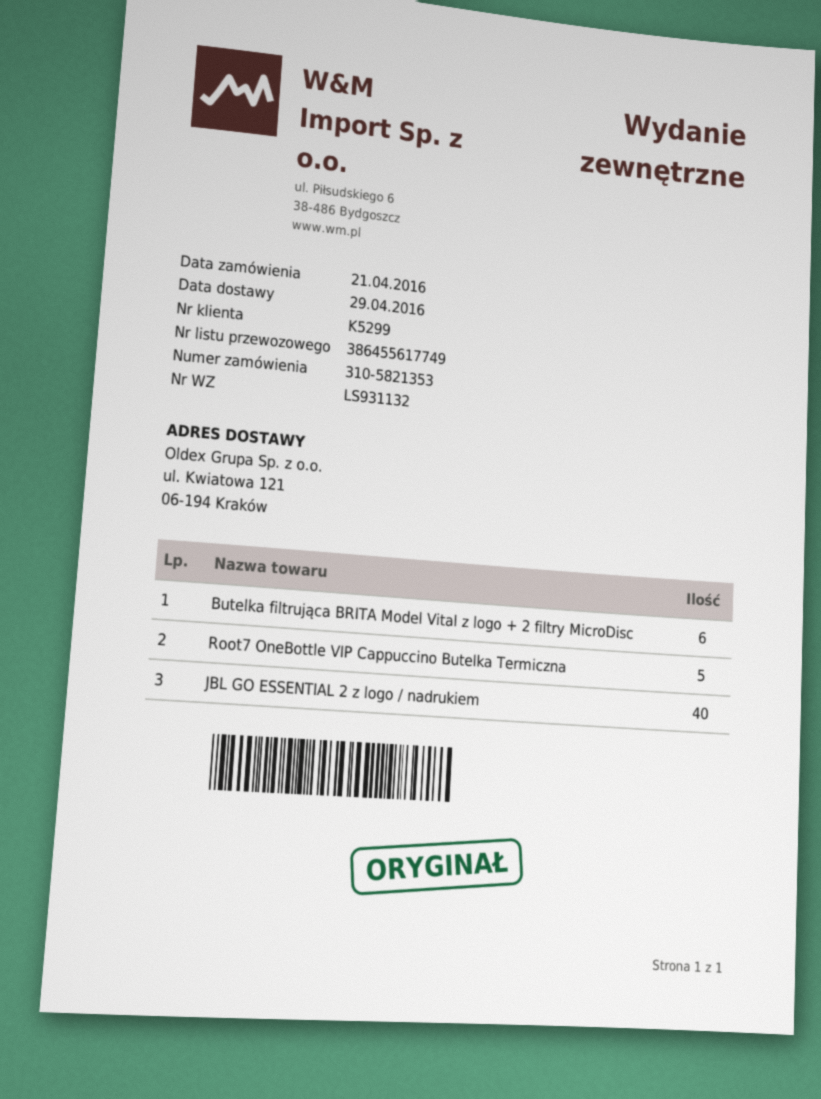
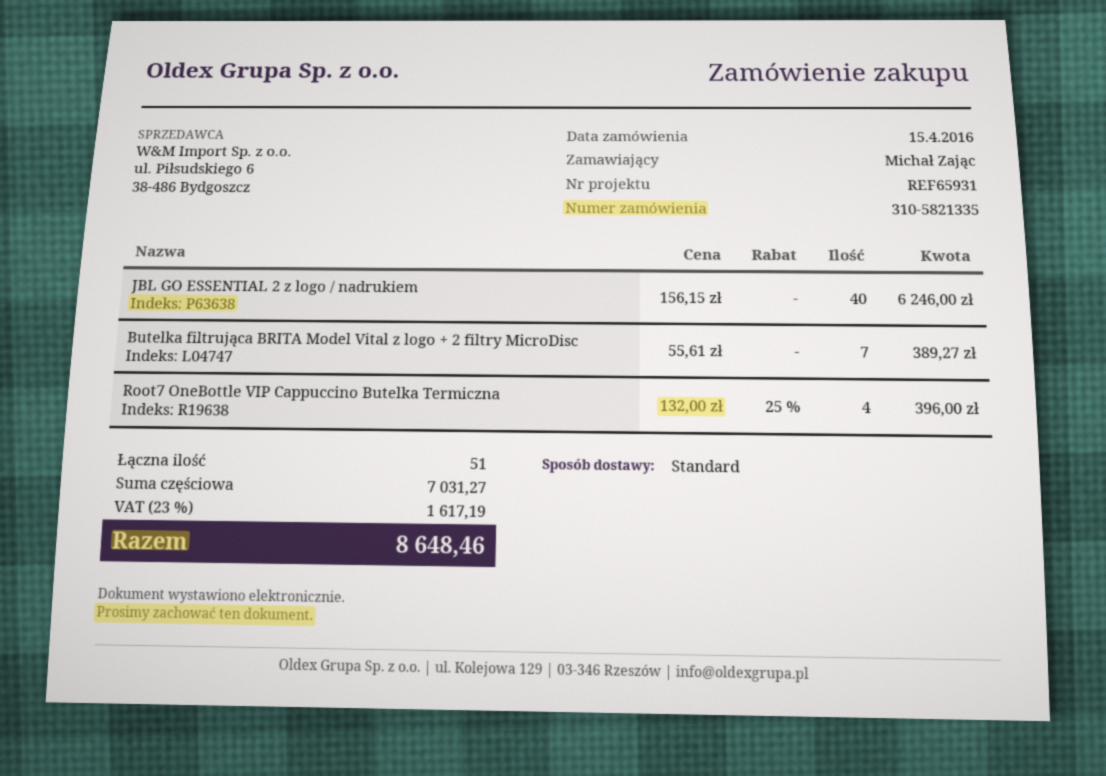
order number: 310-5821353 -> 310-5821335
order date: 2016-04-21 -> 2016-04-15
Butelka filtrująca BRITA Model Vital z logo + 2 filtry MicroDisc: 6 -> 7
Root7 OneBottle VIP Cappuccino Butelka Termiczna: 5 -> 4

